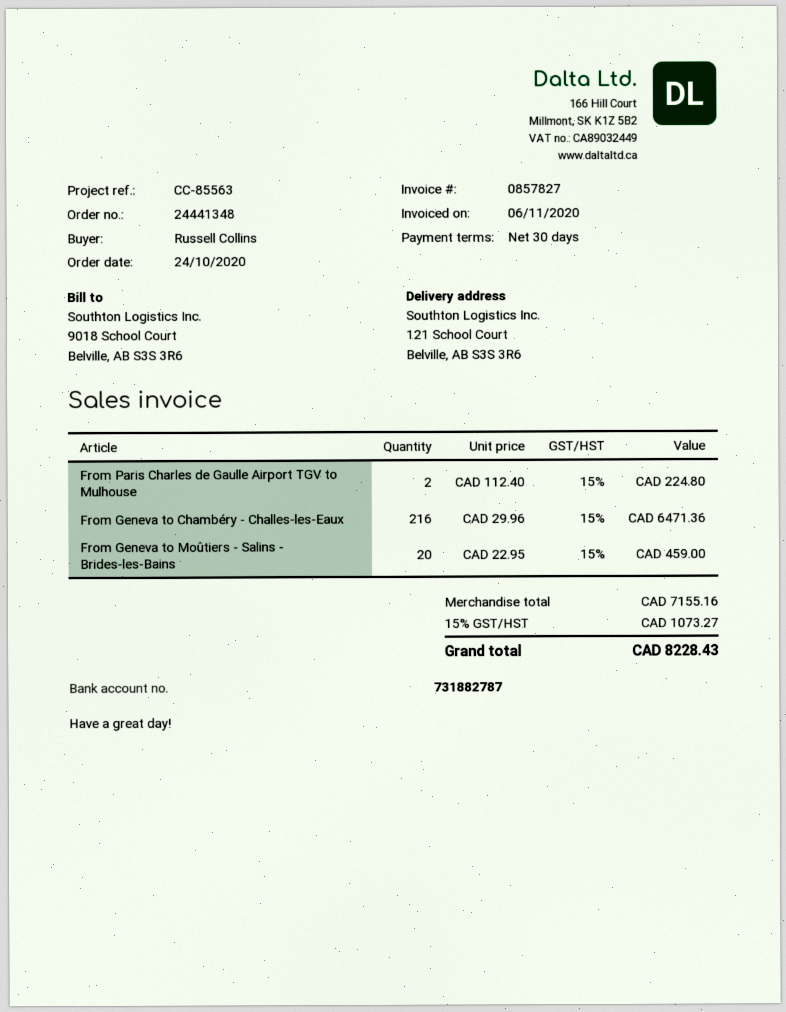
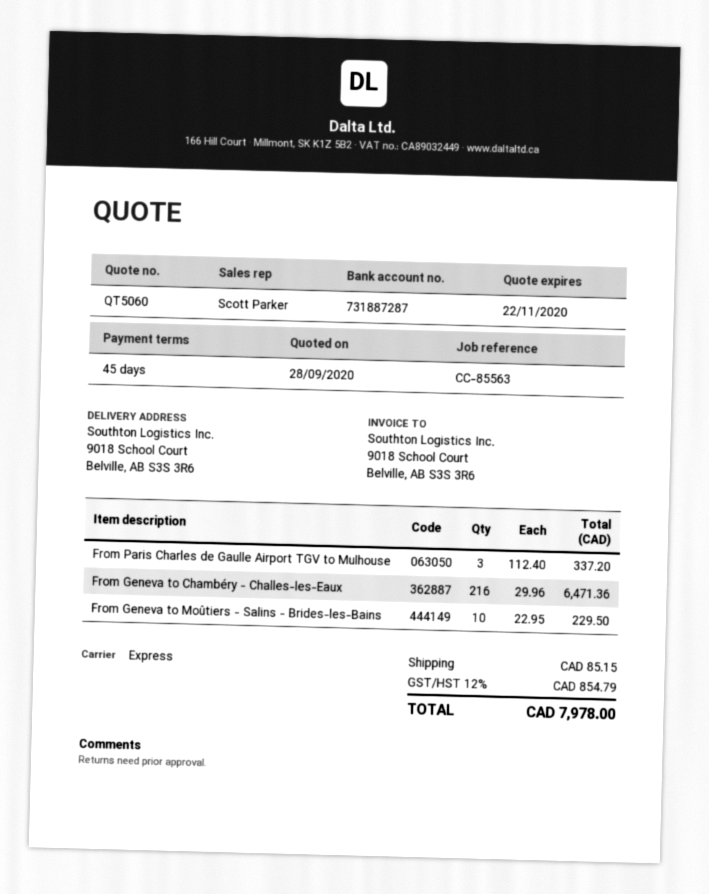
payment terms: 30 days -> 45 days
bank account: 731882787 -> 731887287
ship to: 121 School Court, Belville, AB S3S 3R6 -> 9018 School Court, Belville, AB S3S 3R6
From Paris Charles de Gaulle Airport TGV to Mulhouse: 2 x 112.40 = 224.80 -> 3 x 112.40 = 337.20
From Geneva to Moûtiers - Salins - Brides-les-Bains: 20 x 22.95 = 459.00 -> 10 x 22.95 = 229.50
shipping: none -> 85.15
tax: 15% = 1073.27 -> 12% = 854.79
total: 8228.43 -> 7978.00

